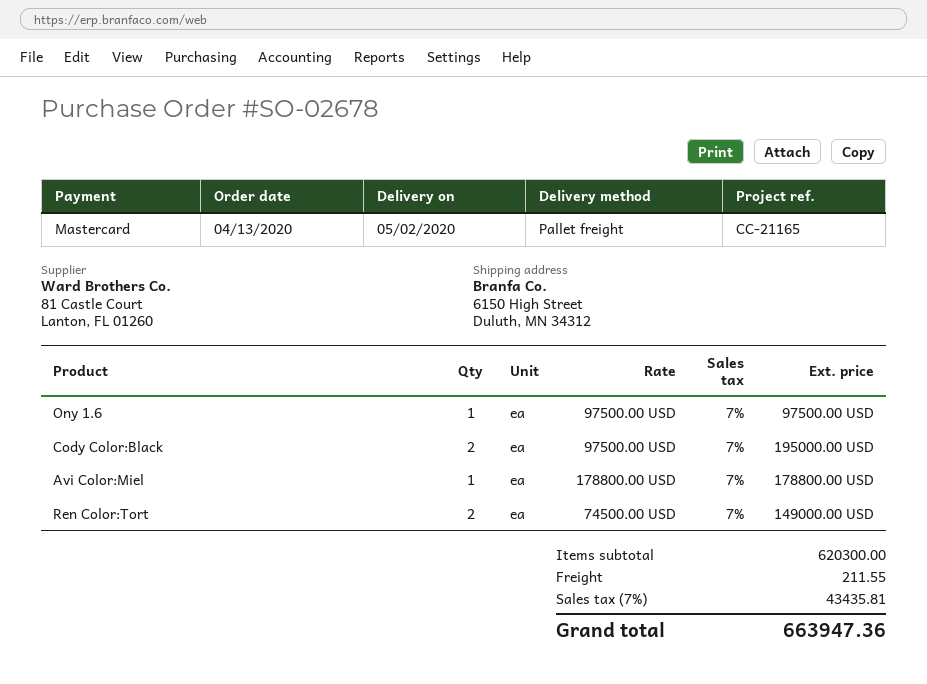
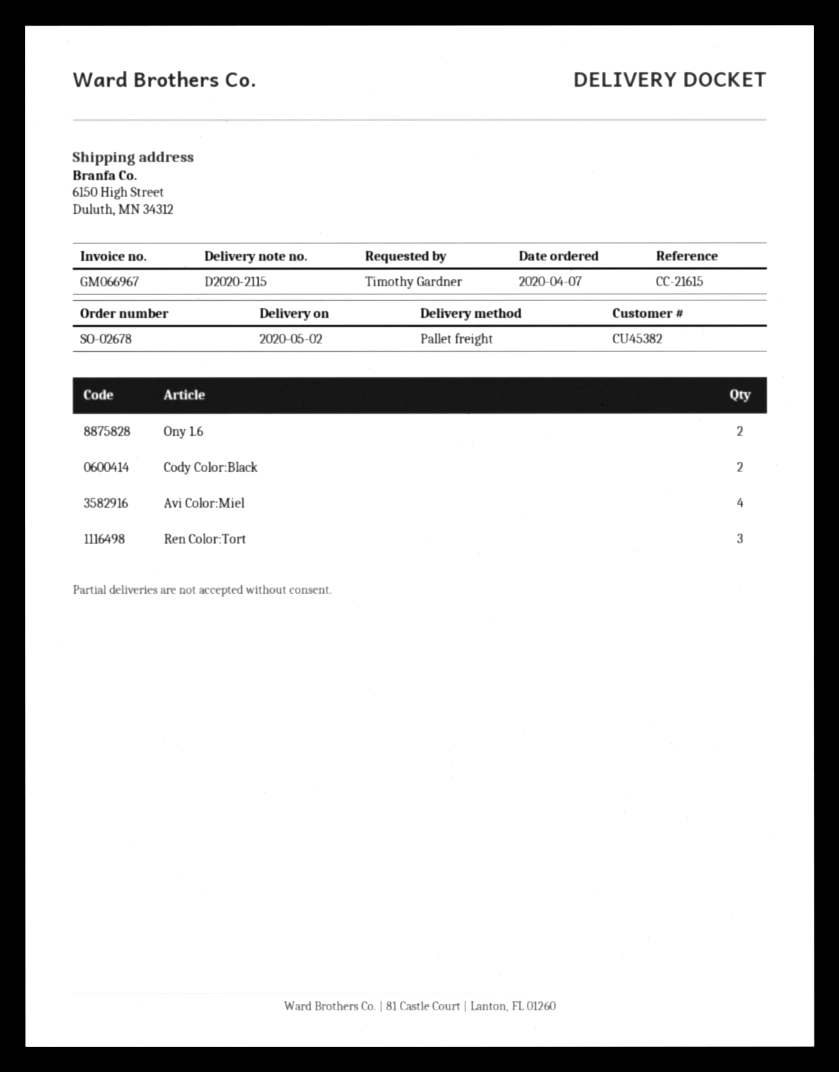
order date: 2020-04-13 -> 2020-04-07
reference: CC-21165 -> CC-21615
Ony 1.6: 1 -> 2
Avi Color:Miel: 1 -> 4
Ren Color:Tort: 2 -> 3

